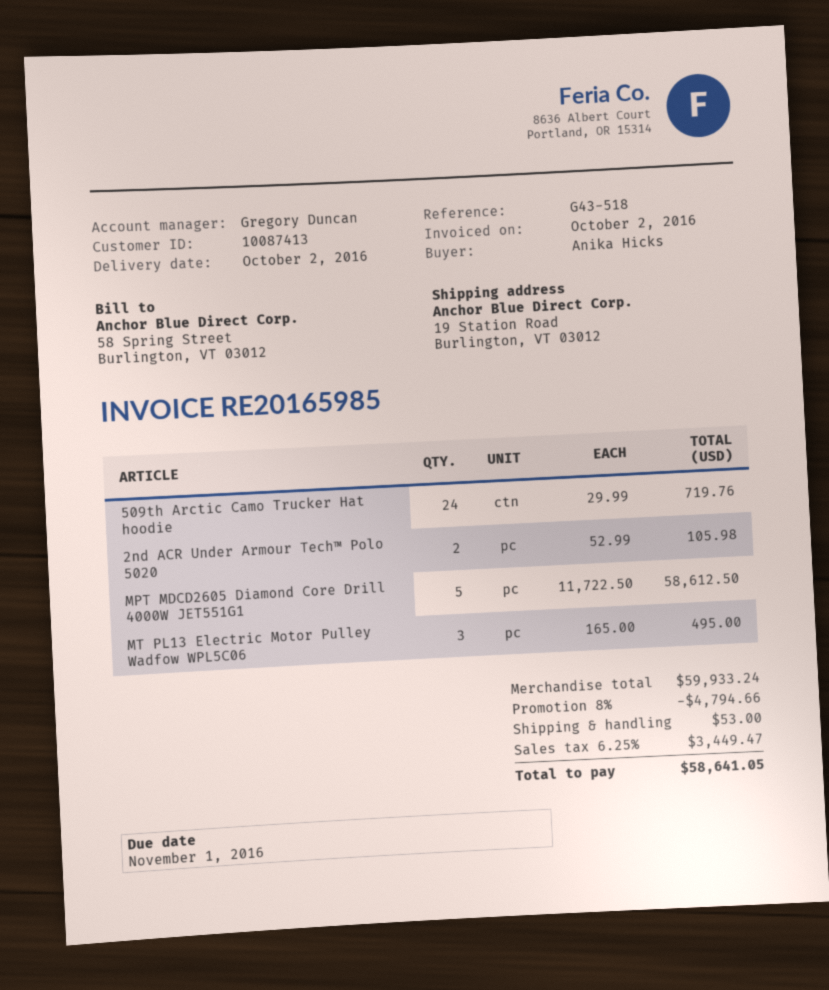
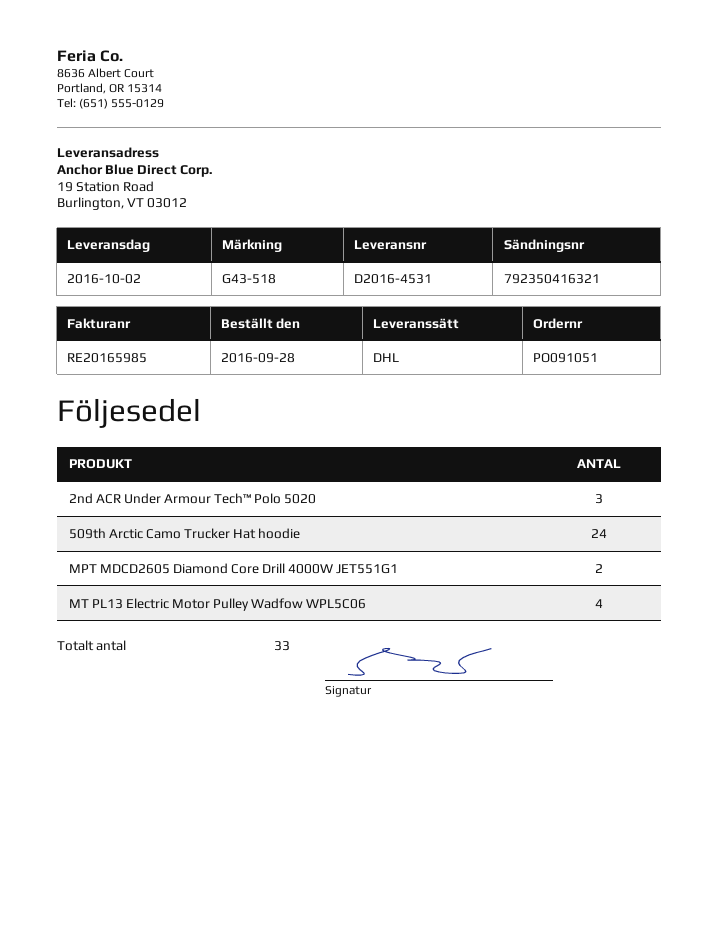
2nd ACR Under Armour Tech™ Polo 5020: 2 -> 3
MPT MDCD2605 Diamond Core Drill 4000W JET551G1: 5 -> 2
MT PL13 Electric Motor Pulley Wadfow WPL5C06: 3 -> 4

